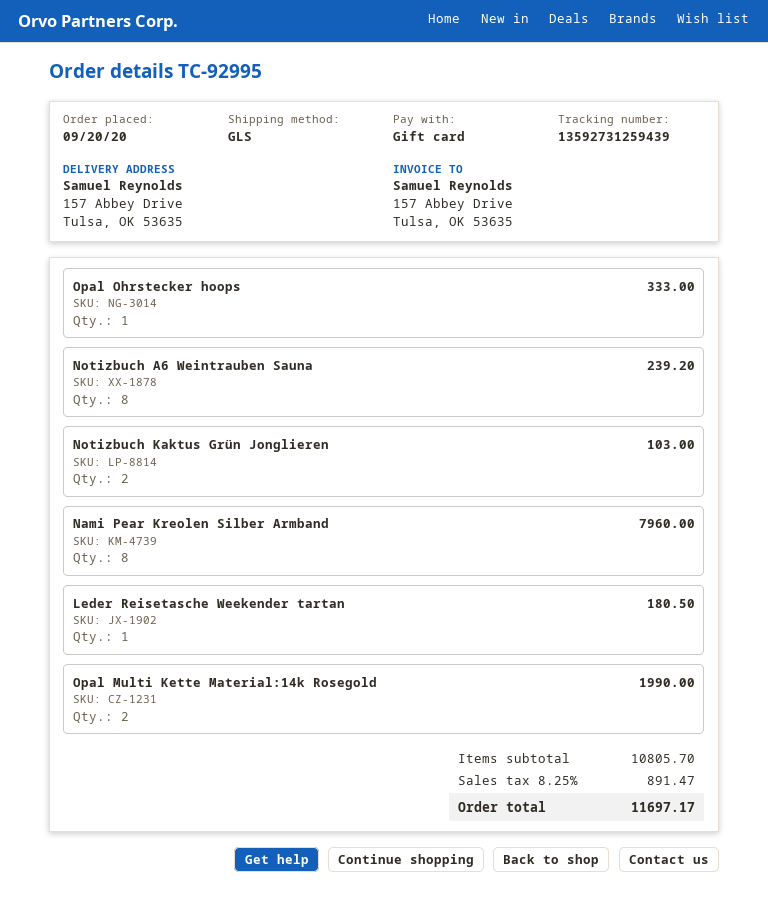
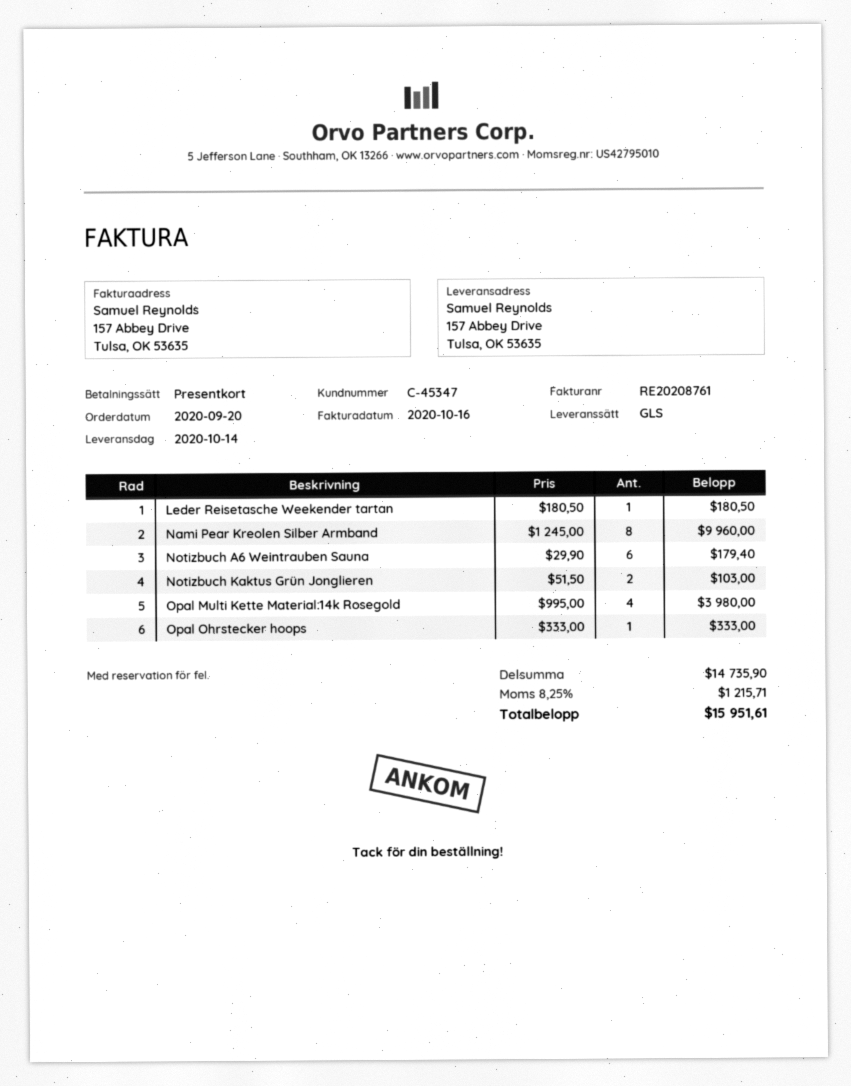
Notizbuch A6 Weintrauben Sauna: 8 for 239.20 -> 6 for 179.40
Nami Pear Kreolen Silber Armband: 8 for 7960.00 -> 8 for 9960.00
Opal Multi Kette Material:14k Rosegold: 2 for 1990.00 -> 4 for 3980.00
subtotal: 10805.70 -> 14735.90
tax: 8.25% = 891.47 -> 8.25% = 1215.71
total: 11697.17 -> 15951.61

